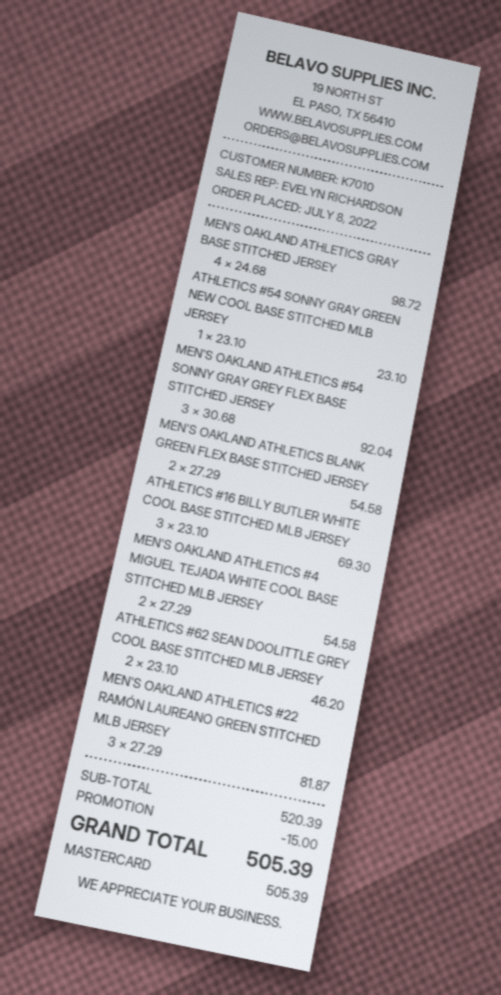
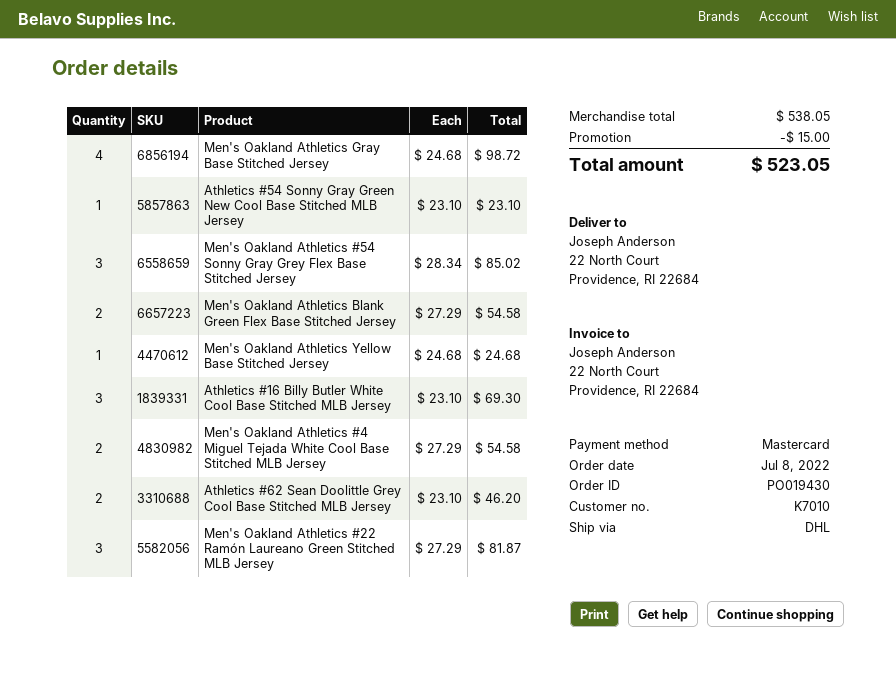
MEN'S OAKLAND ATHLETICS #54 SONNY GRAY GREY FLEX BASE STITCHED JERSEY: 3 x 30.68 = 92.04 -> 3 x 28.34 = 85.02
Men's Oakland Athletics Yellow Base Stitched Jersey: none -> 1 x 24.68 = 24.68
subtotal: 520.39 -> 538.05
total: 505.39 -> 523.05

